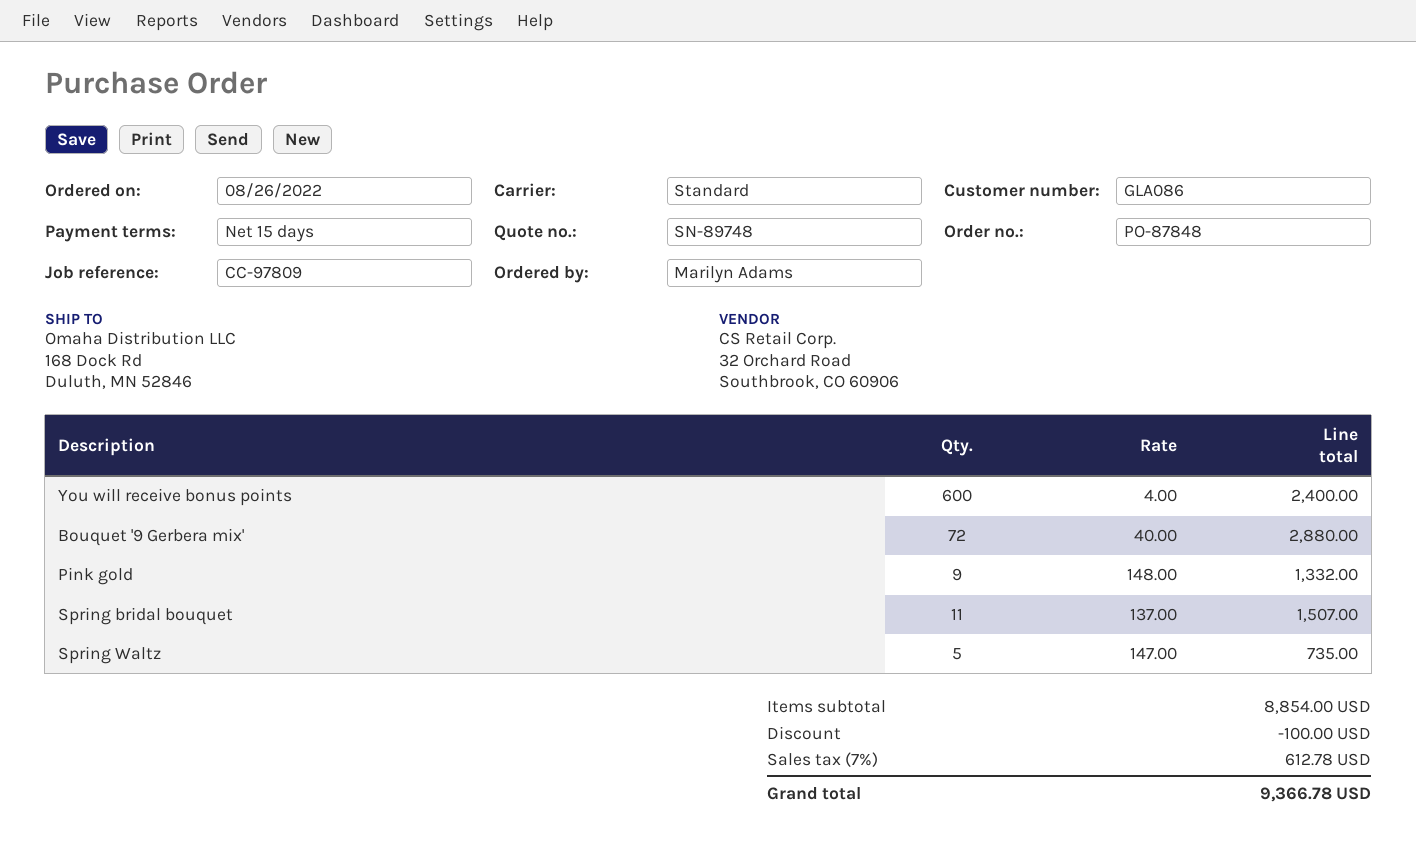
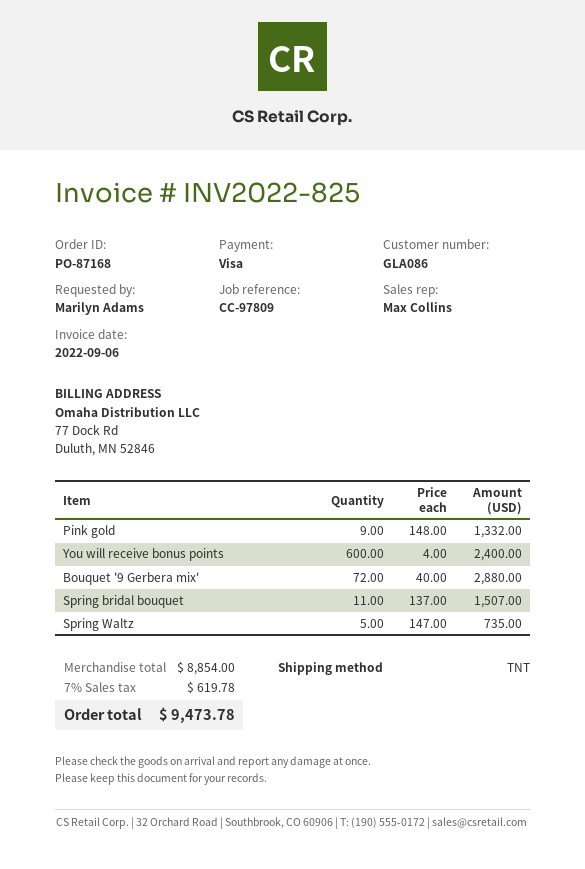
order number: PO-87848 -> PO-87168
shipping method: standard -> TNT
discount: 100.00 -> none
tax: 7% = 612.78 -> 7% = 619.78
total: 9366.78 -> 9473.78

